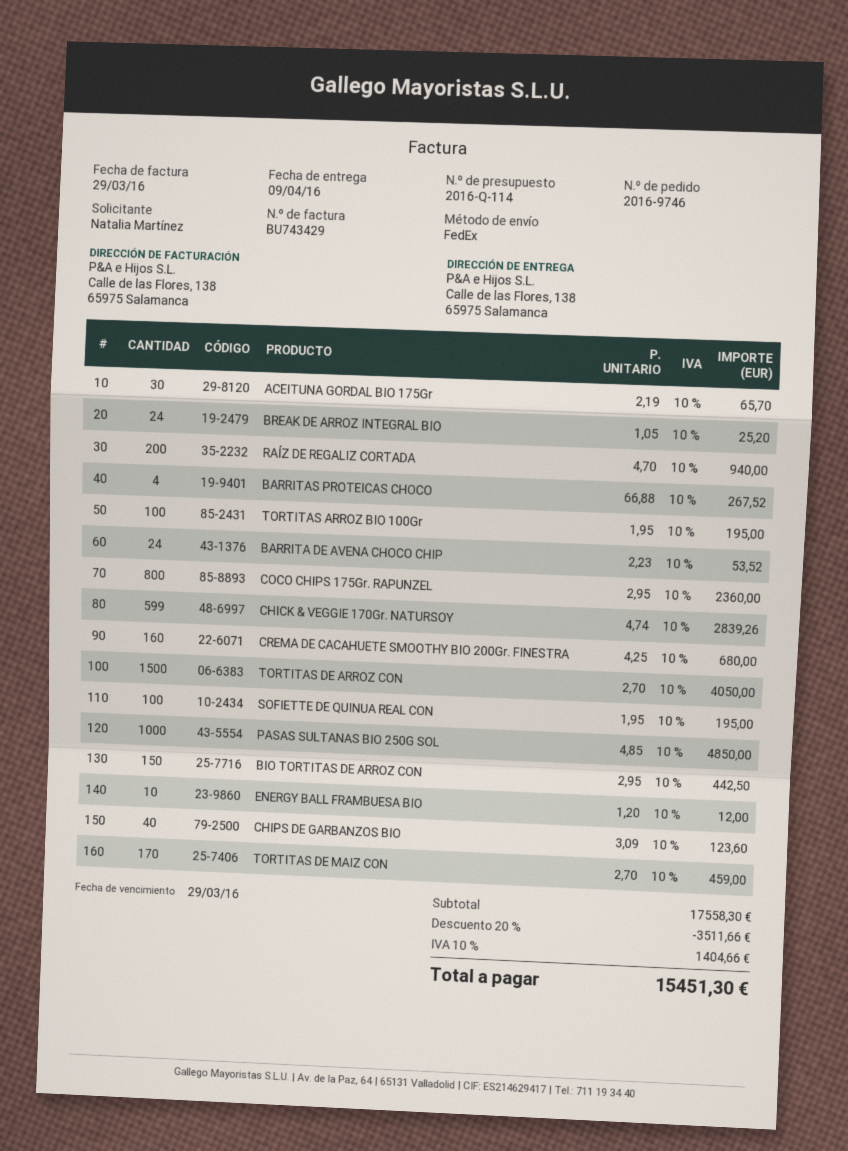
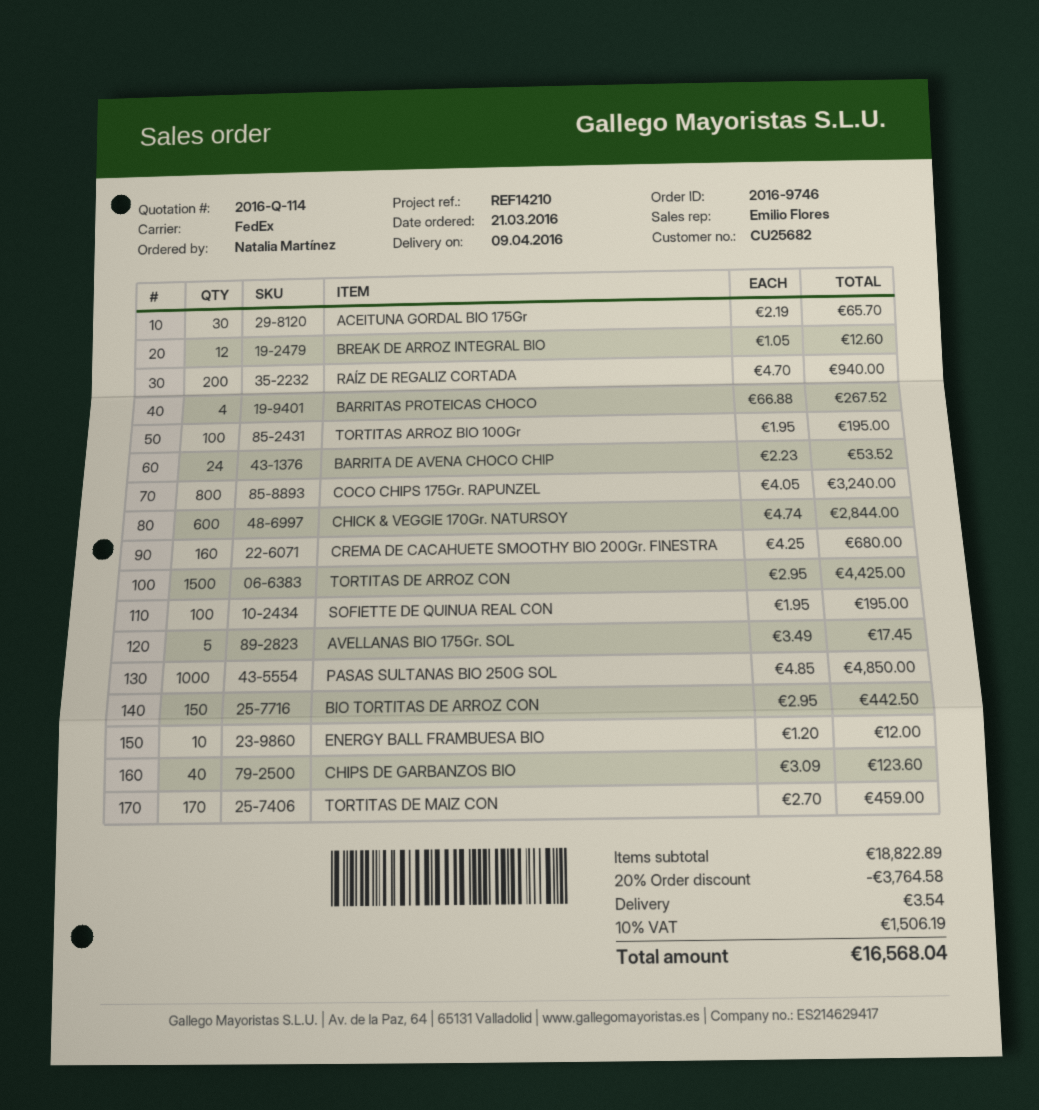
BREAK DE ARROZ INTEGRAL BIO: 24 x 1.05 = 25.20 -> 12 x 1.05 = 12.60
COCO CHIPS 175Gr. RAPUNZEL: 800 x 2.95 = 2360.00 -> 800 x 4.05 = 3240.00
CHICK & VEGGIE 170Gr. NATURSOY: 599 x 4.74 = 2839.26 -> 600 x 4.74 = 2844.00
TORTITAS DE ARROZ CON: 1500 x 2.70 = 4050.00 -> 1500 x 2.95 = 4425.00
AVELLANAS BIO 175Gr. SOL: none -> 5 x 3.49 = 17.45
subtotal: 17558.30 -> 18822.89
discount: 20% = 3511.66 -> 20% = 3764.58
shipping: none -> 3.54
tax: 10% = 1404.66 -> 10% = 1506.19
total: 15451.30 -> 16568.04

